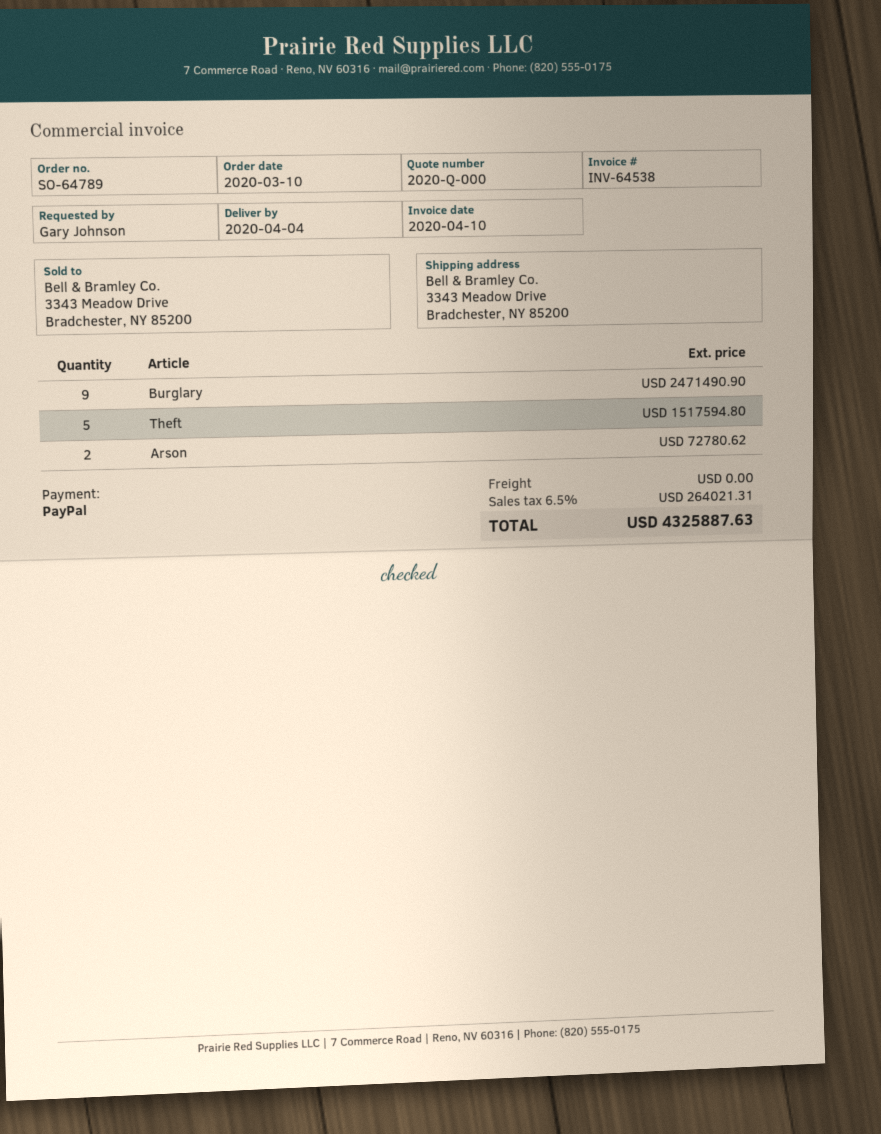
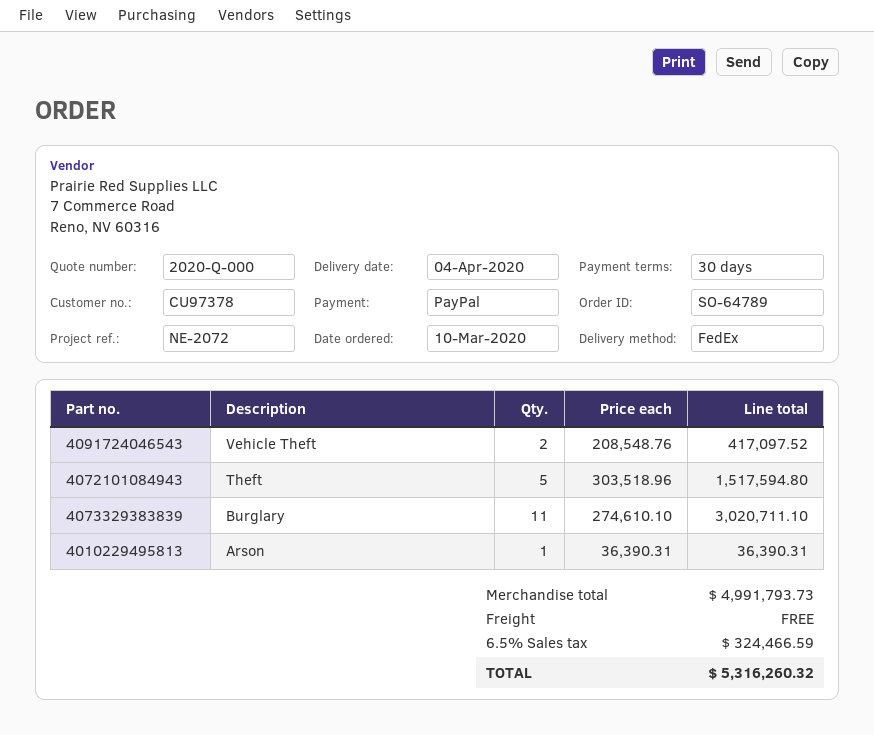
Burglary: 9 for 2471490.90 -> 11 for 3020711.10
Arson: 2 for 72780.62 -> 1 for 36390.31
Vehicle Theft: none -> 2 for 417097.52
tax: 6.5% = 264021.31 -> 6.5% = 324466.59
total: 4325887.63 -> 5316260.32

